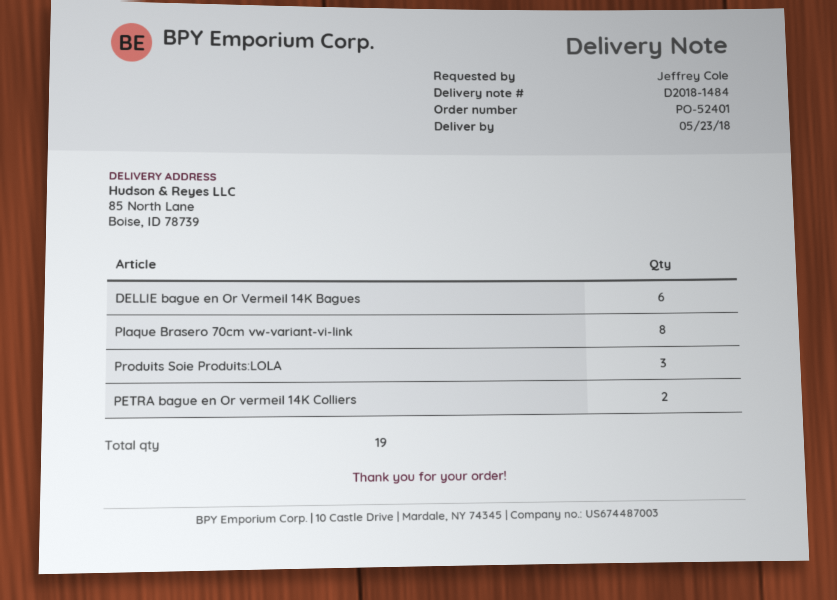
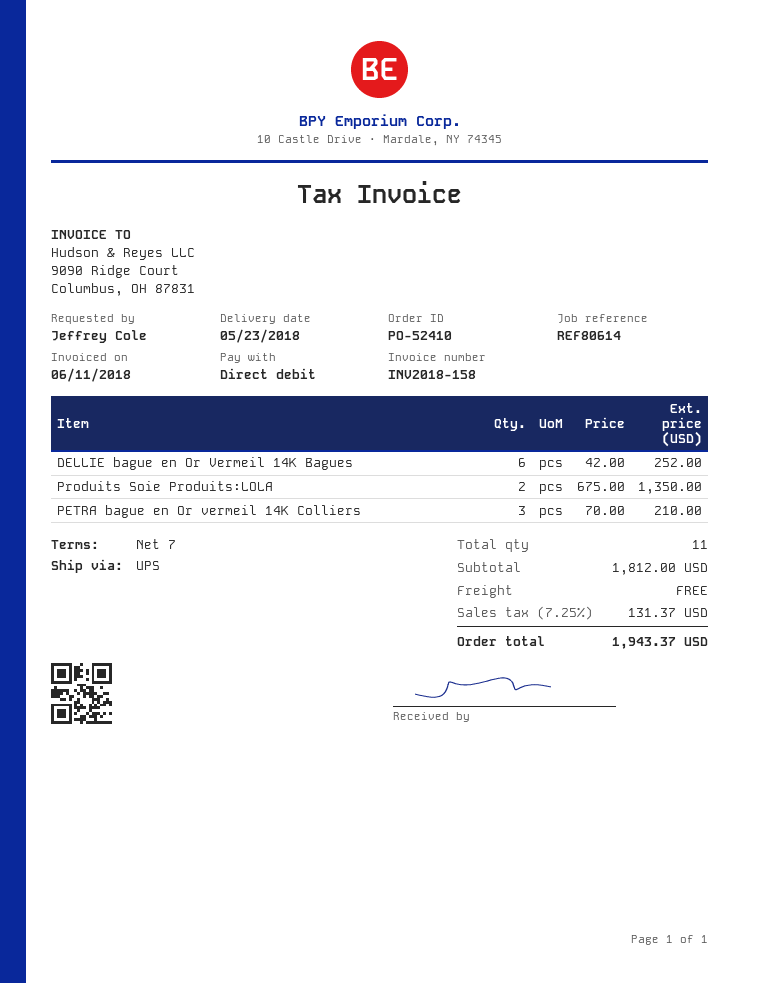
order number: PO-52401 -> PO-52410
Plaque Brasero 70cm vw-variant-vi-link: 8 -> none
Produits Soie Produits:LOLA: 3 -> 2
PETRA bague en Or vermeil 14K Colliers: 2 -> 3
total quantity: 19 -> 11

